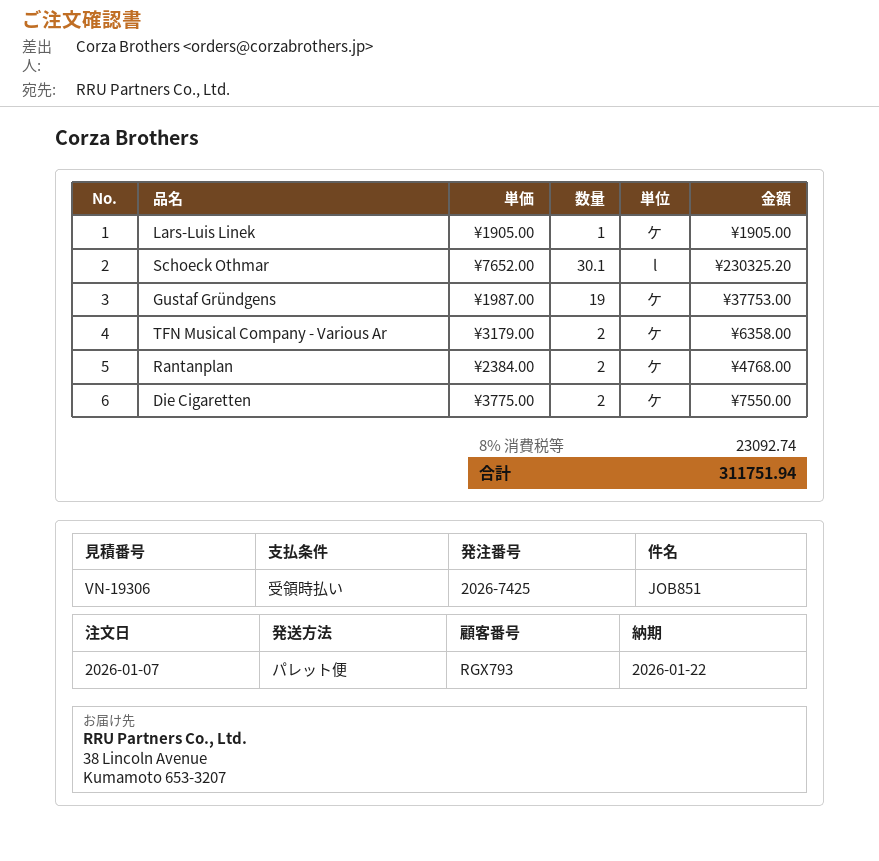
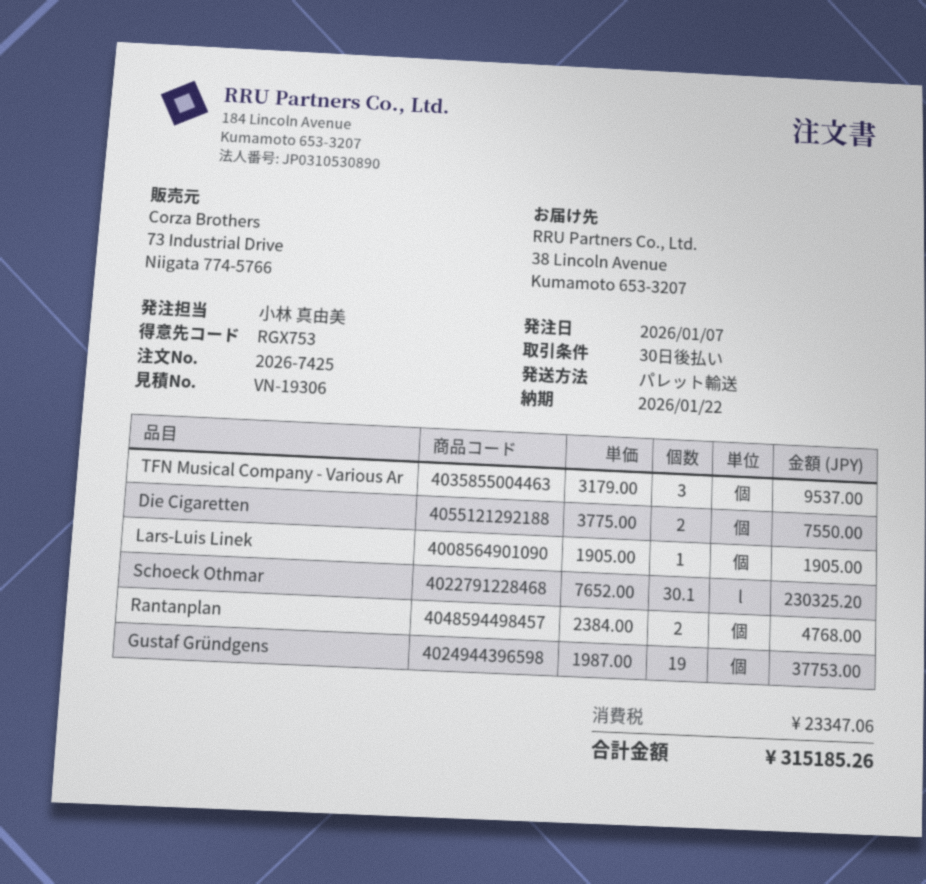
payment terms: on receipt -> 30 days
customer number: RGX793 -> RGX753
TFN Musical Company - Various Ar: 2 x 3179.00 = 6358.00 -> 3 x 3179.00 = 9537.00
tax: 23092.74 -> 23347.06
total: 311751.94 -> 315185.26

